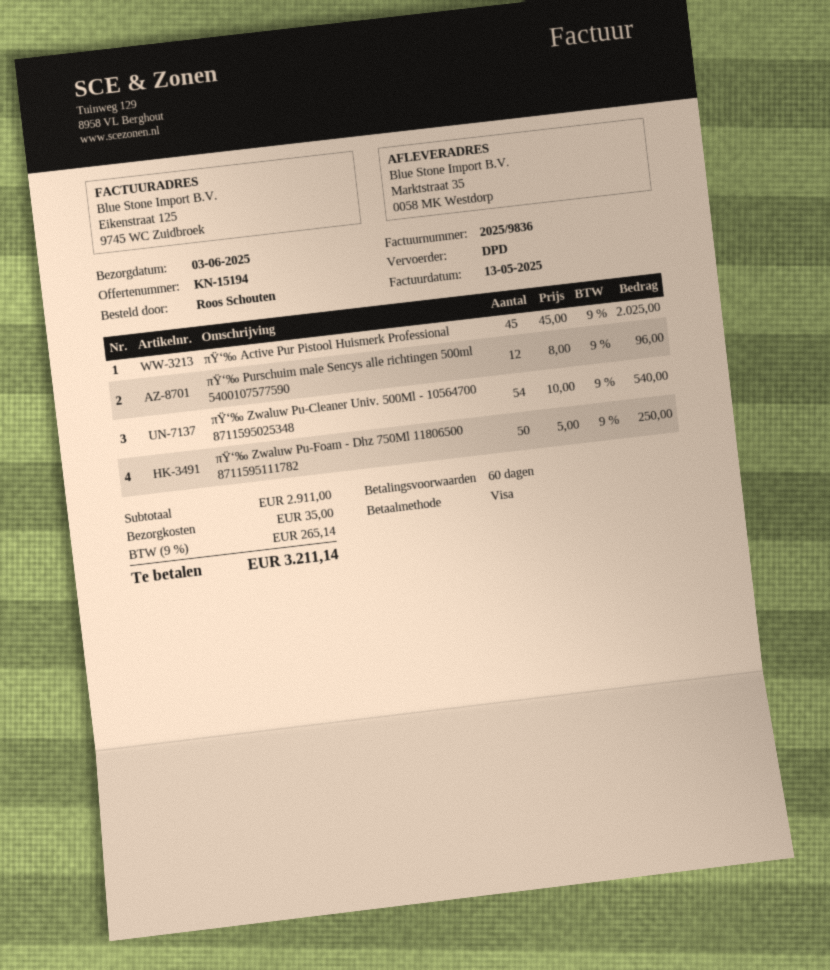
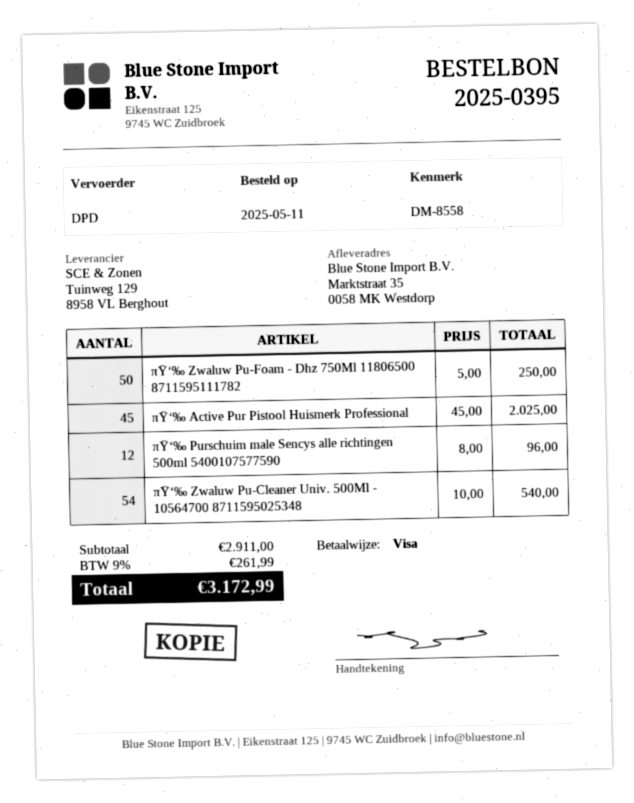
shipping: 35.00 -> none
tax: 9% = 265.14 -> 9% = 261.99
total: 3211.14 -> 3172.99

